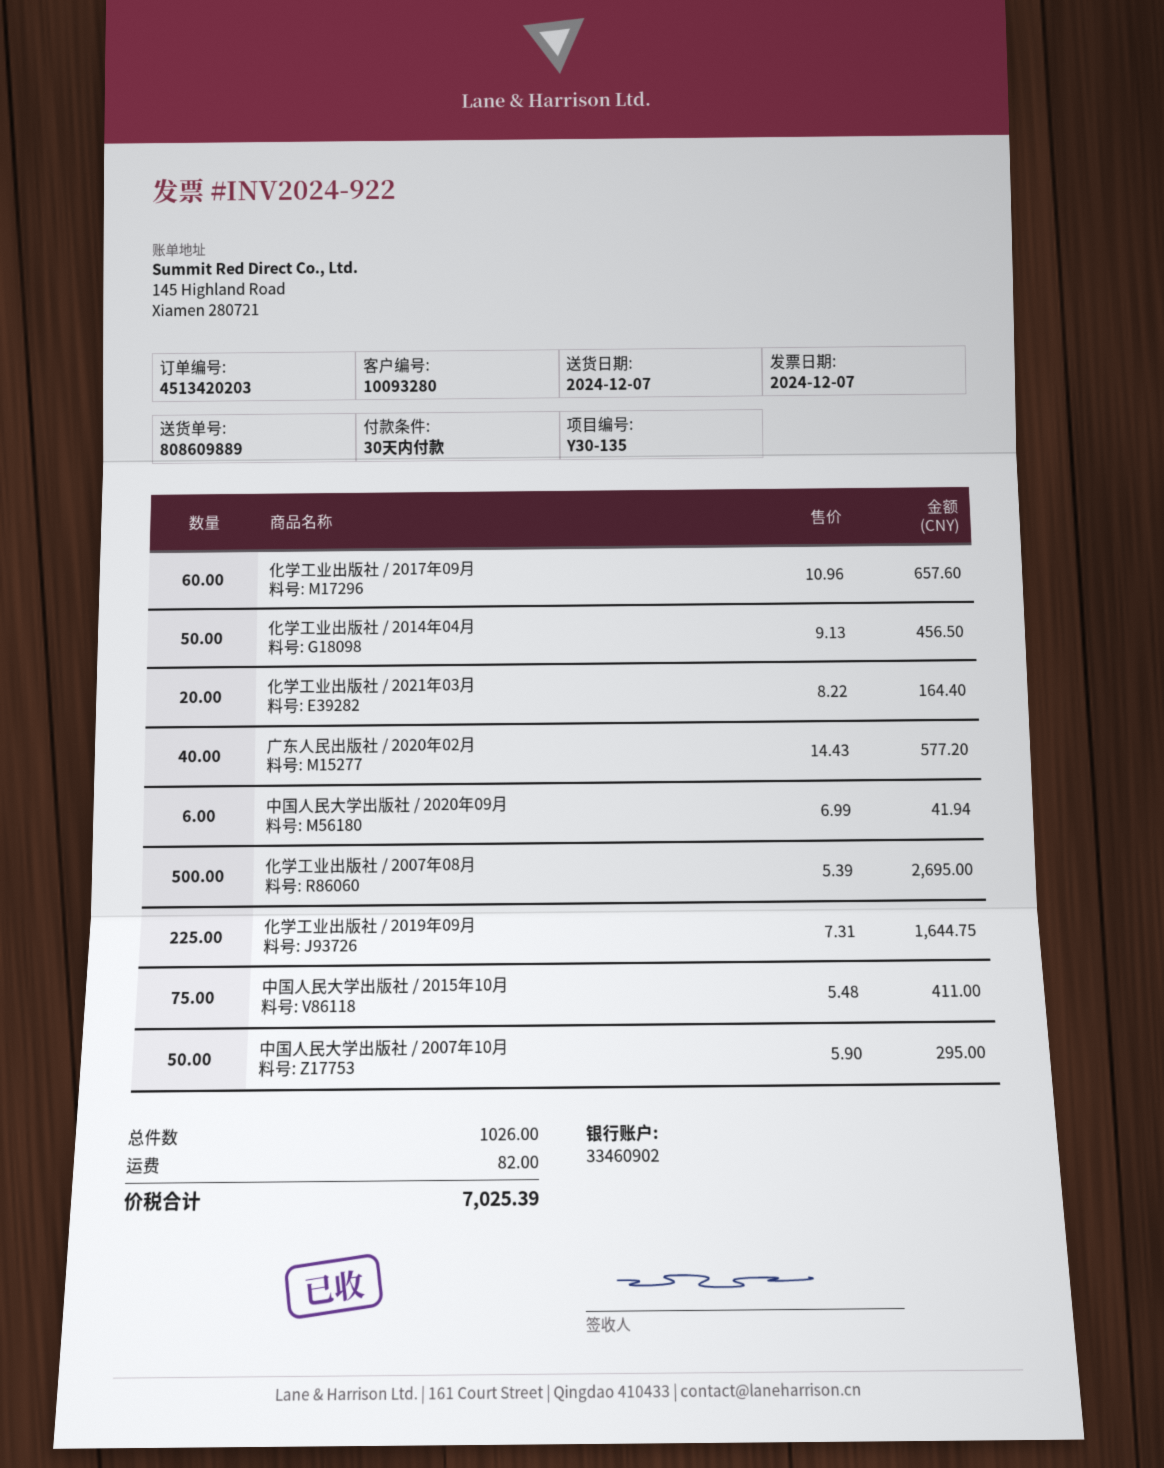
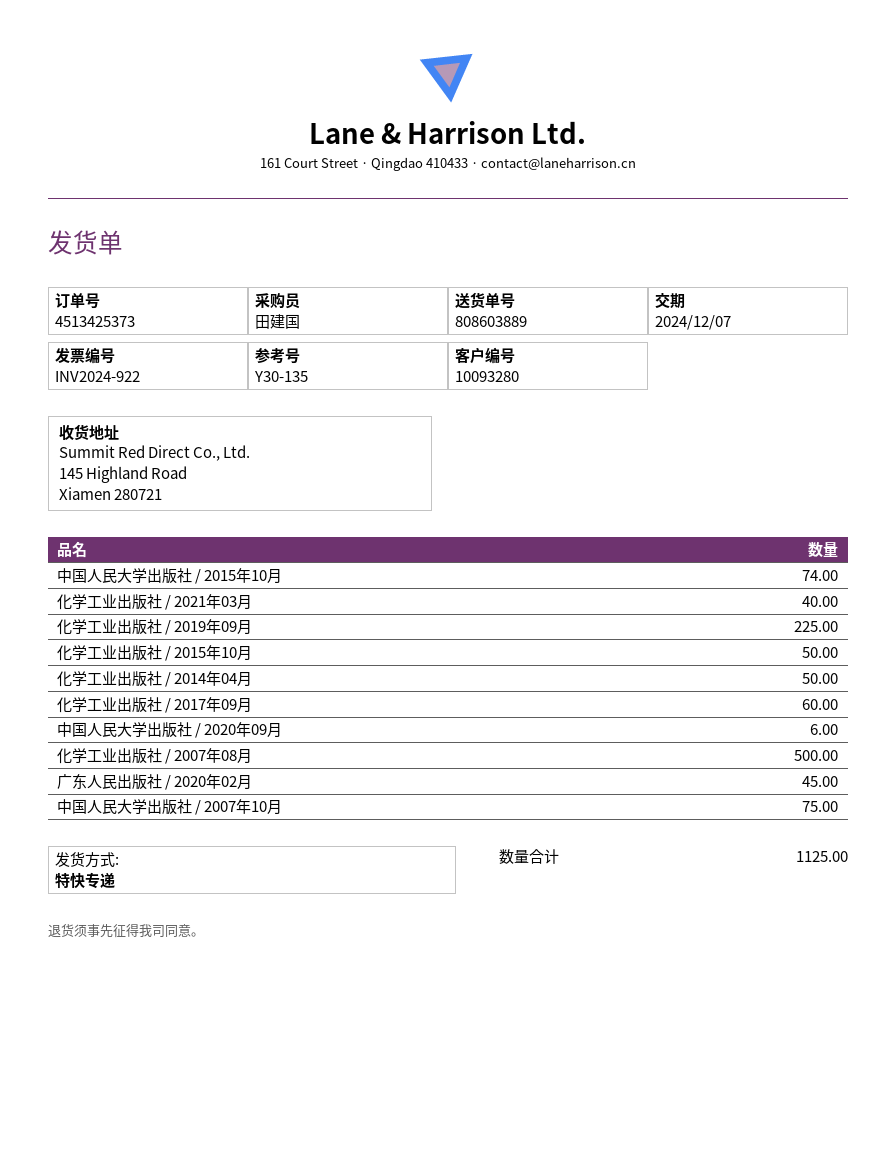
order number: 4513420203 -> 4513425373
delivery note number: 808609889 -> 808603889
化学工业出版社 / 2021年03月: 20 -> 40
广东人民出版社 / 2020年02月: 40 -> 45
中国人民大学出版社 / 2015年10月: 75 -> 74
中国人民大学出版社 / 2007年10月: 50 -> 75
化学工业出版社 / 2015年10月: none -> 50
total quantity: 1026 -> 1125

